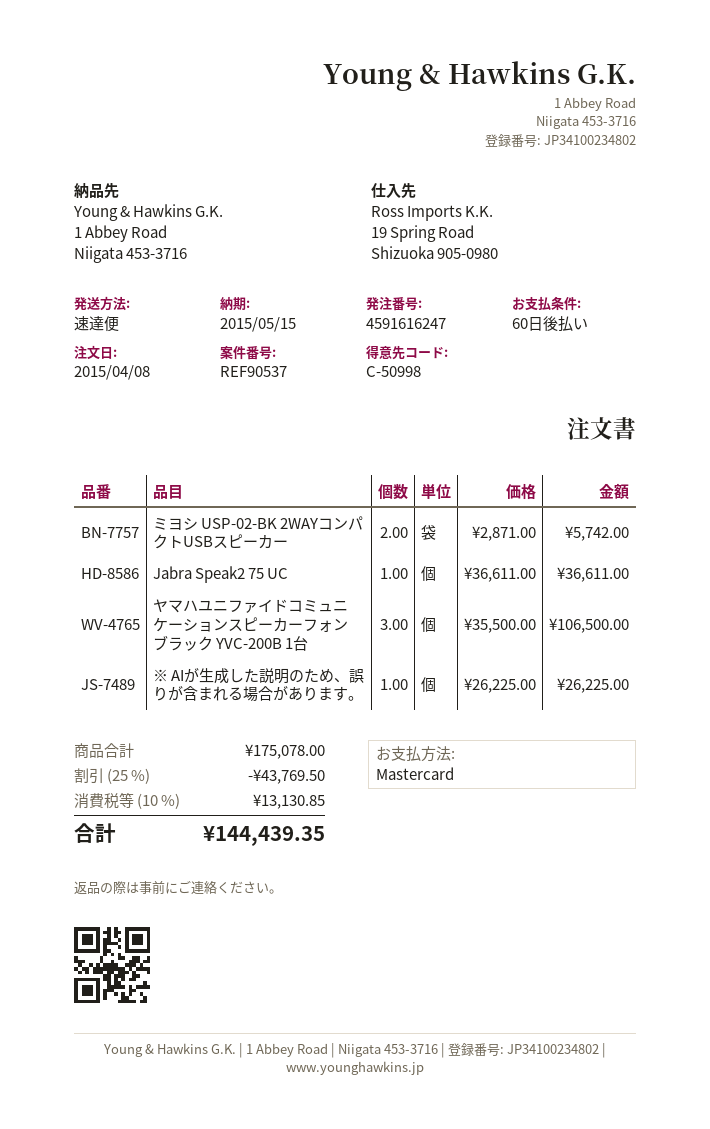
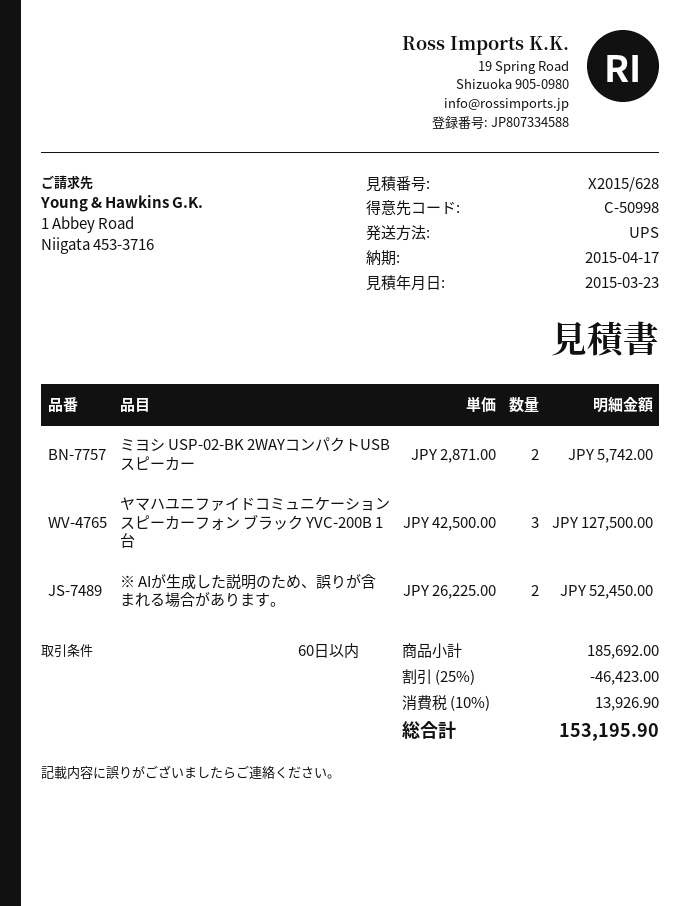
delivery date: 2015-05-15 -> 2015-04-17
shipping method: express -> UPS
Jabra Speak2 75 UC: 1 x 36611.00 = 36611.00 -> none
ヤマハユニファイドコミュニケーションスピーカーフォン ブラック YVC-200B 1台: 3 x 35500.00 = 106500.00 -> 3 x 42500.00 = 127500.00
※ AIが生成した説明のため、誤りが含まれる場合があります。: 1 x 26225.00 = 26225.00 -> 2 x 26225.00 = 52450.00
subtotal: 175078.00 -> 185692.00
discount: 25% = 43769.50 -> 25% = 46423.00
tax: 10% = 13130.85 -> 10% = 13926.90
total: 144439.35 -> 153195.90

